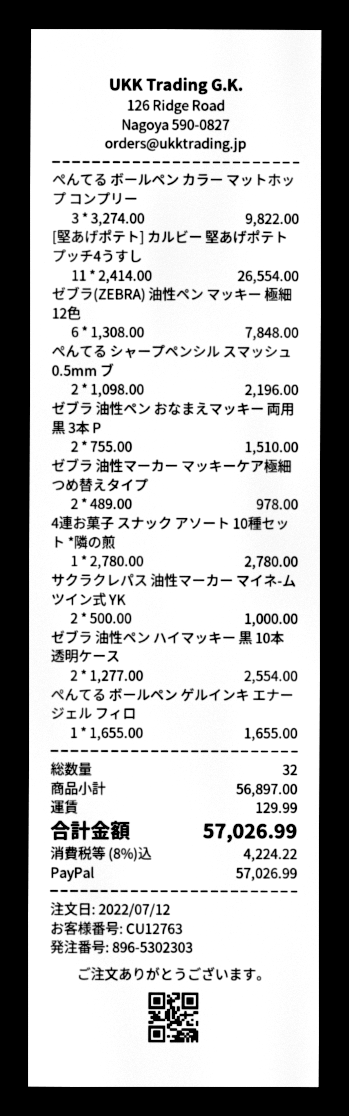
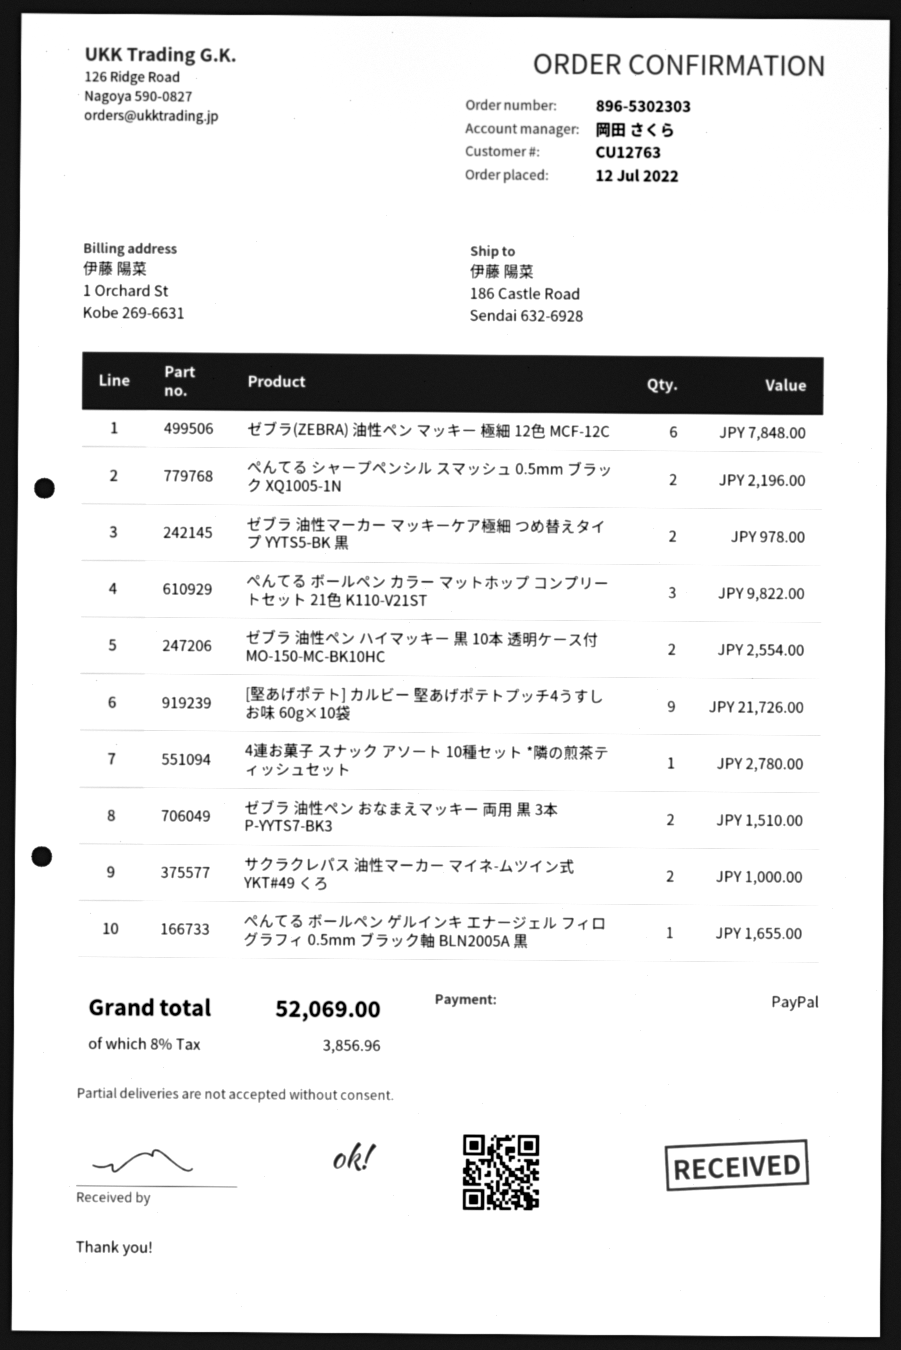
[堅あげポテト] カルビー 堅あげポテトプッチ4うすし: 11 for 26554.00 -> 9 for 21726.00
shipping: 129.99 -> none
tax: 8% = 4224.22 -> 8% = 3856.96
total: 57026.99 -> 52069.00

